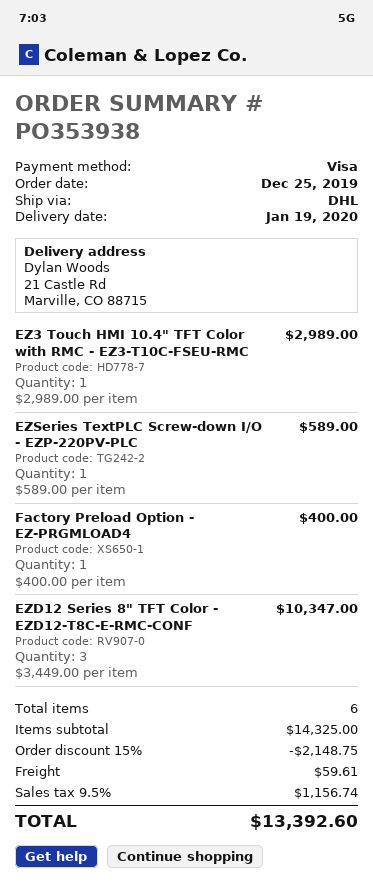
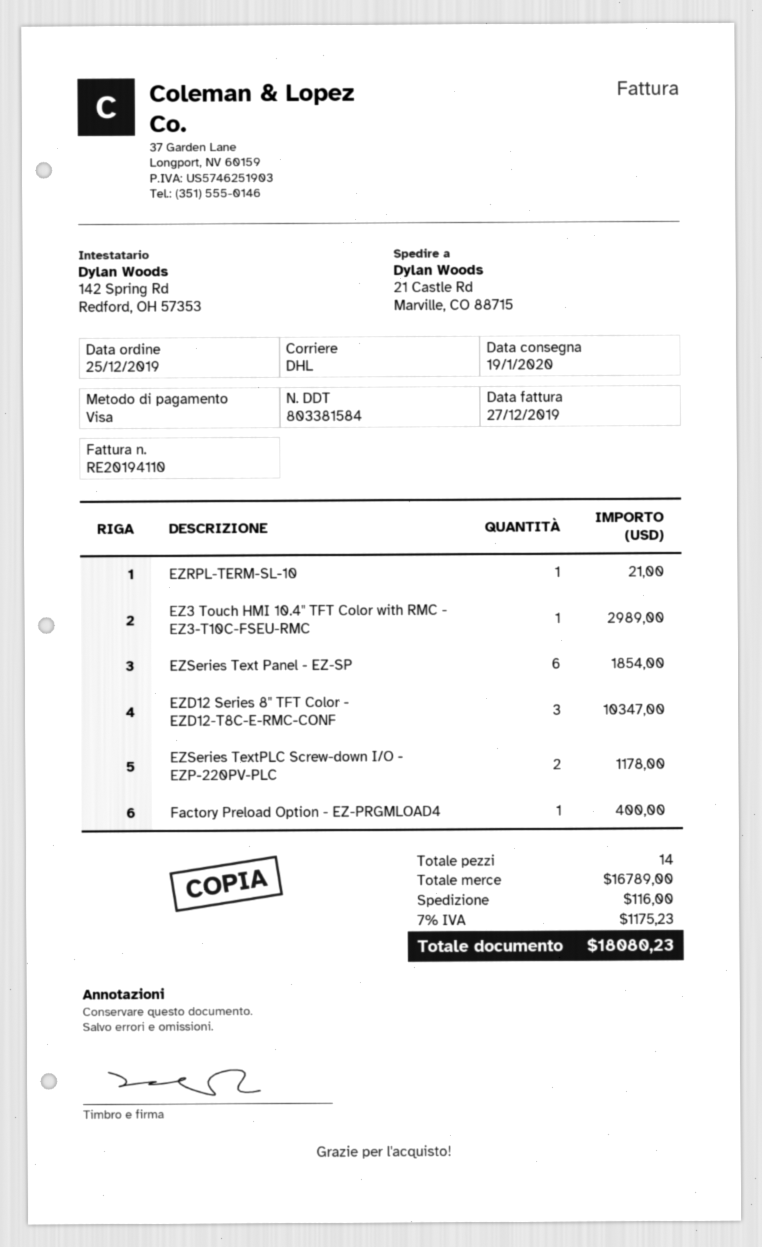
EZSeries TextPLC Screw-down I/O - EZP-220PV-PLC: 1 for 589.00 -> 2 for 1178.00
EZRPL-TERM-SL-10: none -> 1 for 21.00
EZSeries Text Panel - EZ-SP: none -> 6 for 1854.00
total quantity: 6 -> 14
subtotal: 14325.00 -> 16789.00
discount: 15% = 2148.75 -> none
shipping: 59.61 -> 116.00
tax: 9.5% = 1156.74 -> 7% = 1175.23
total: 13392.60 -> 18080.23

